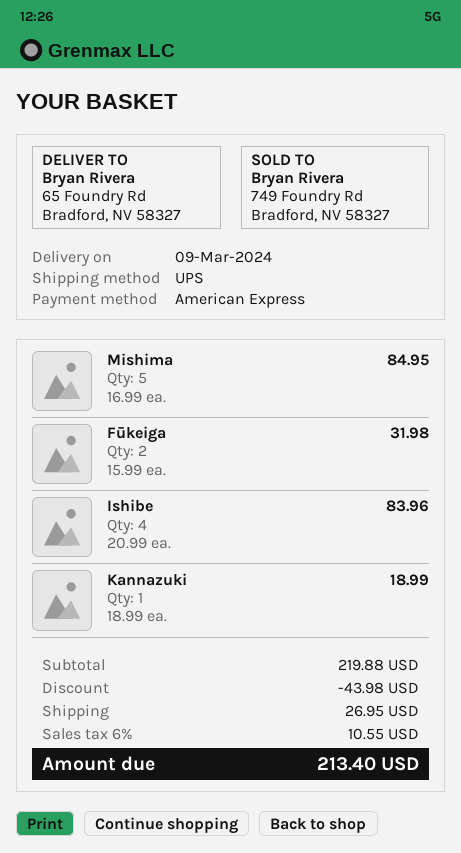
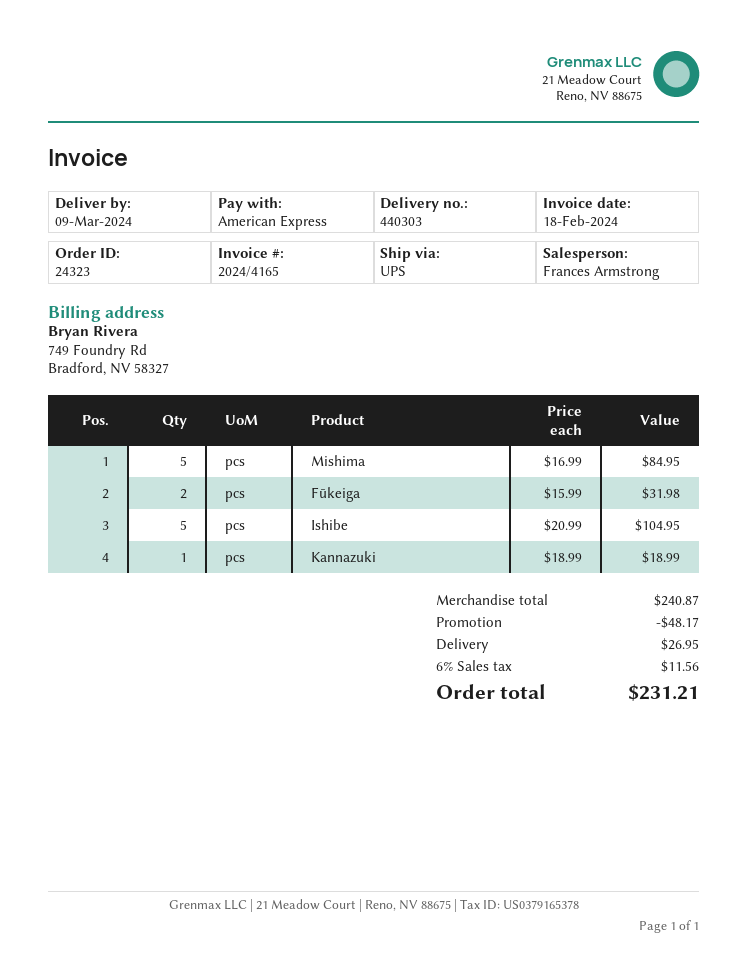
Ishibe: 4 x 20.99 = 83.96 -> 5 x 20.99 = 104.95
subtotal: 219.88 -> 240.87
discount: 43.98 -> 48.17
tax: 6% = 10.55 -> 6% = 11.56
total: 213.40 -> 231.21

